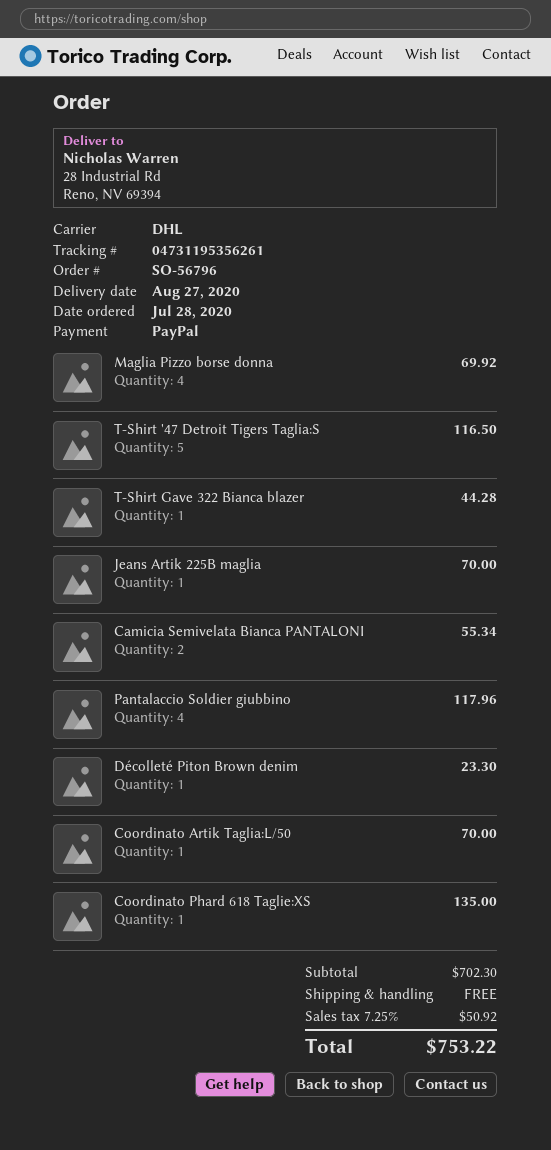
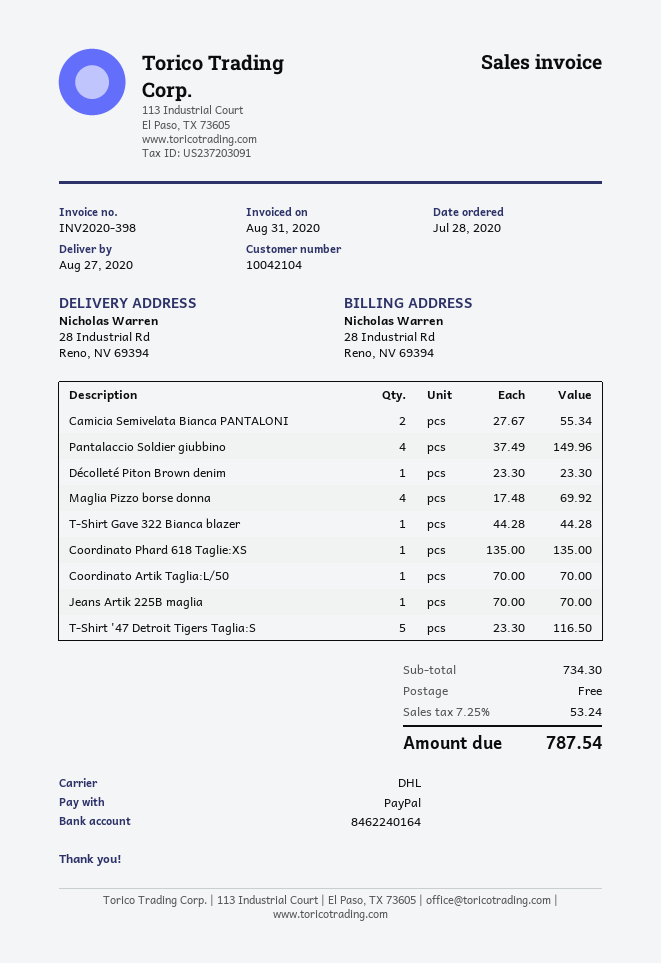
Pantalaccio Soldier giubbino: 4 for 117.96 -> 4 for 149.96
subtotal: 702.30 -> 734.30
tax: 7.25% = 50.92 -> 7.25% = 53.24
total: 753.22 -> 787.54

